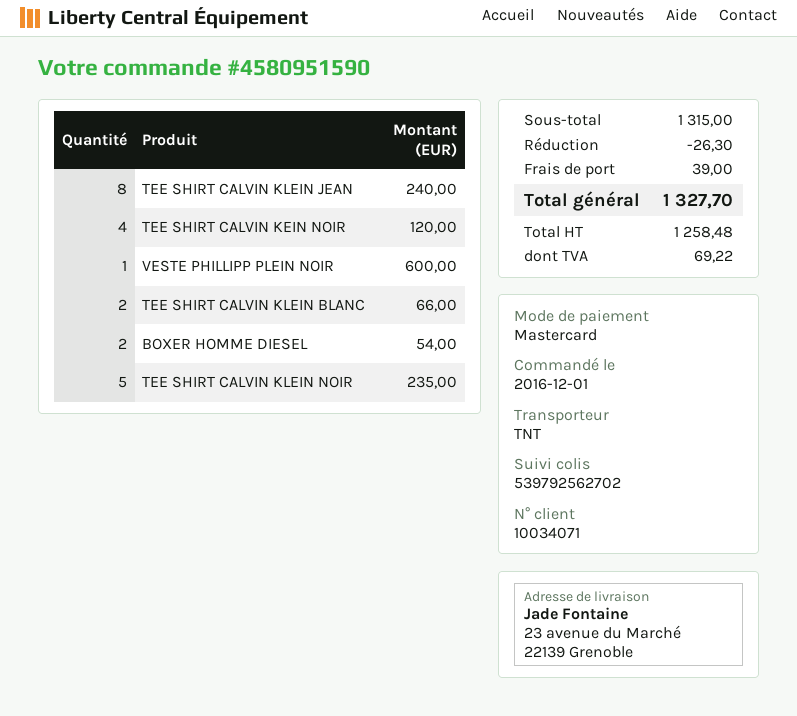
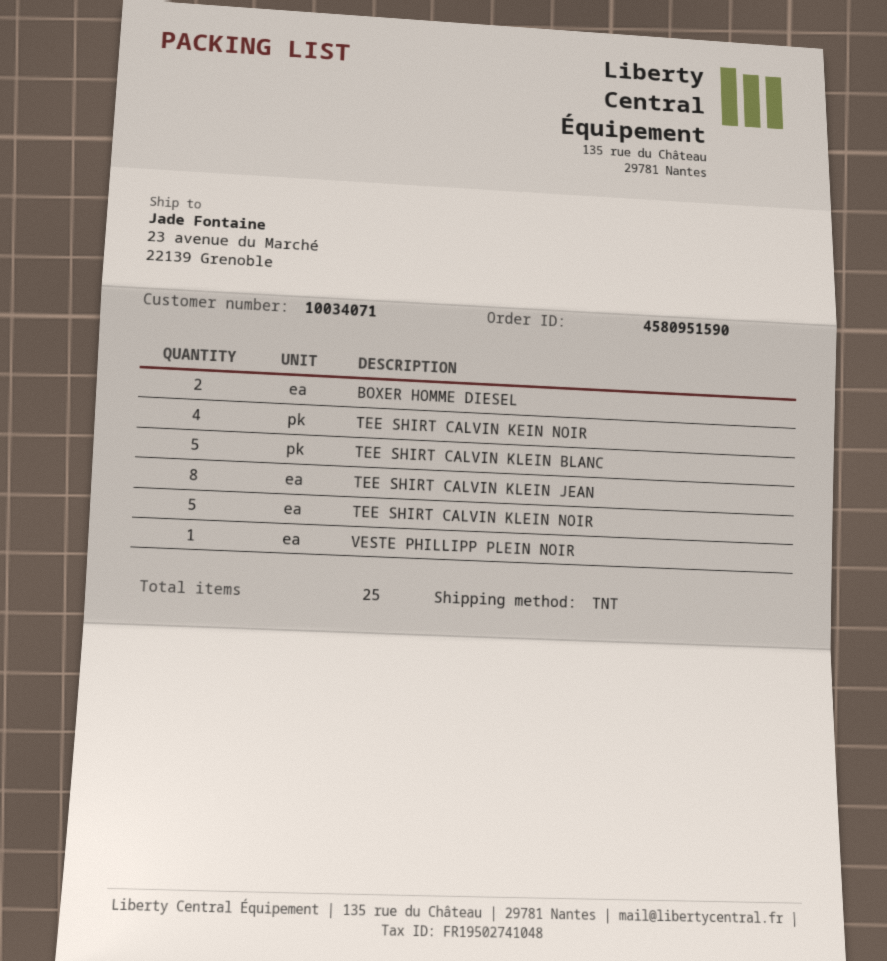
TEE SHIRT CALVIN KLEIN BLANC: 2 -> 5

